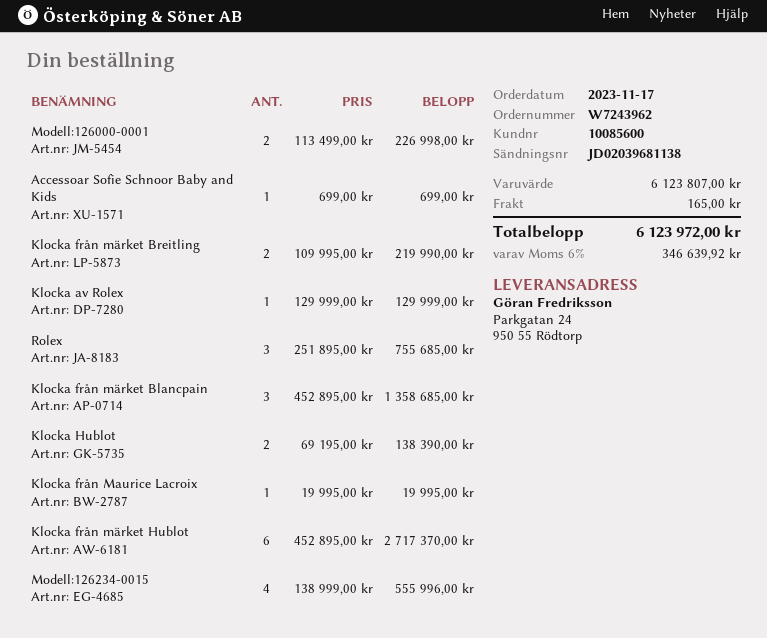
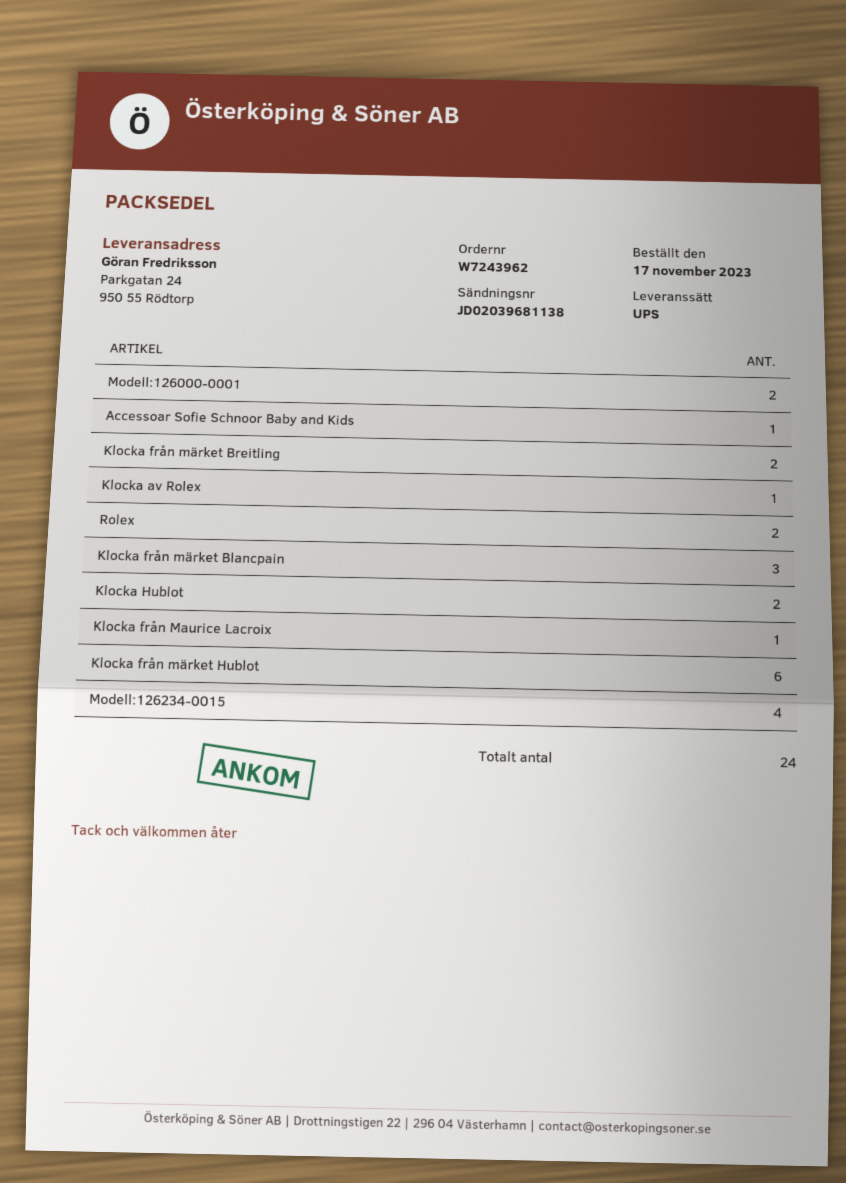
Rolex: 3 -> 2

